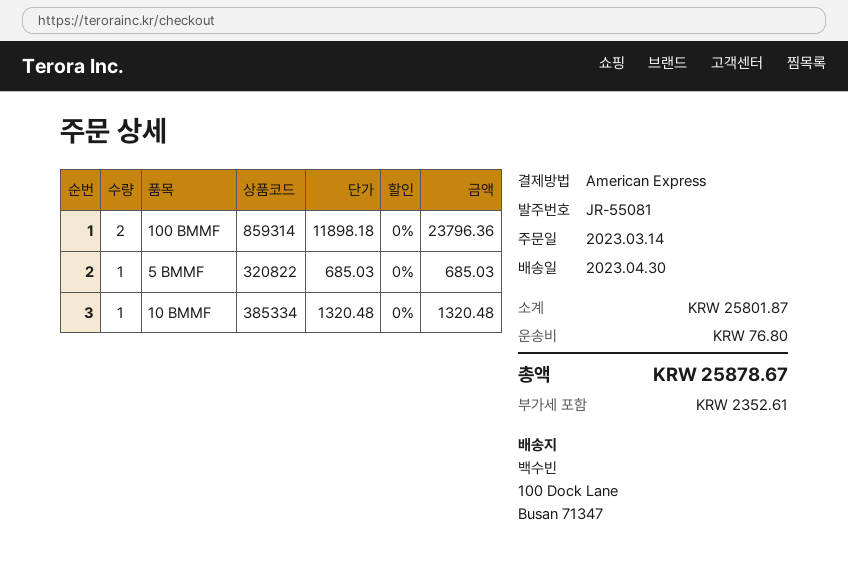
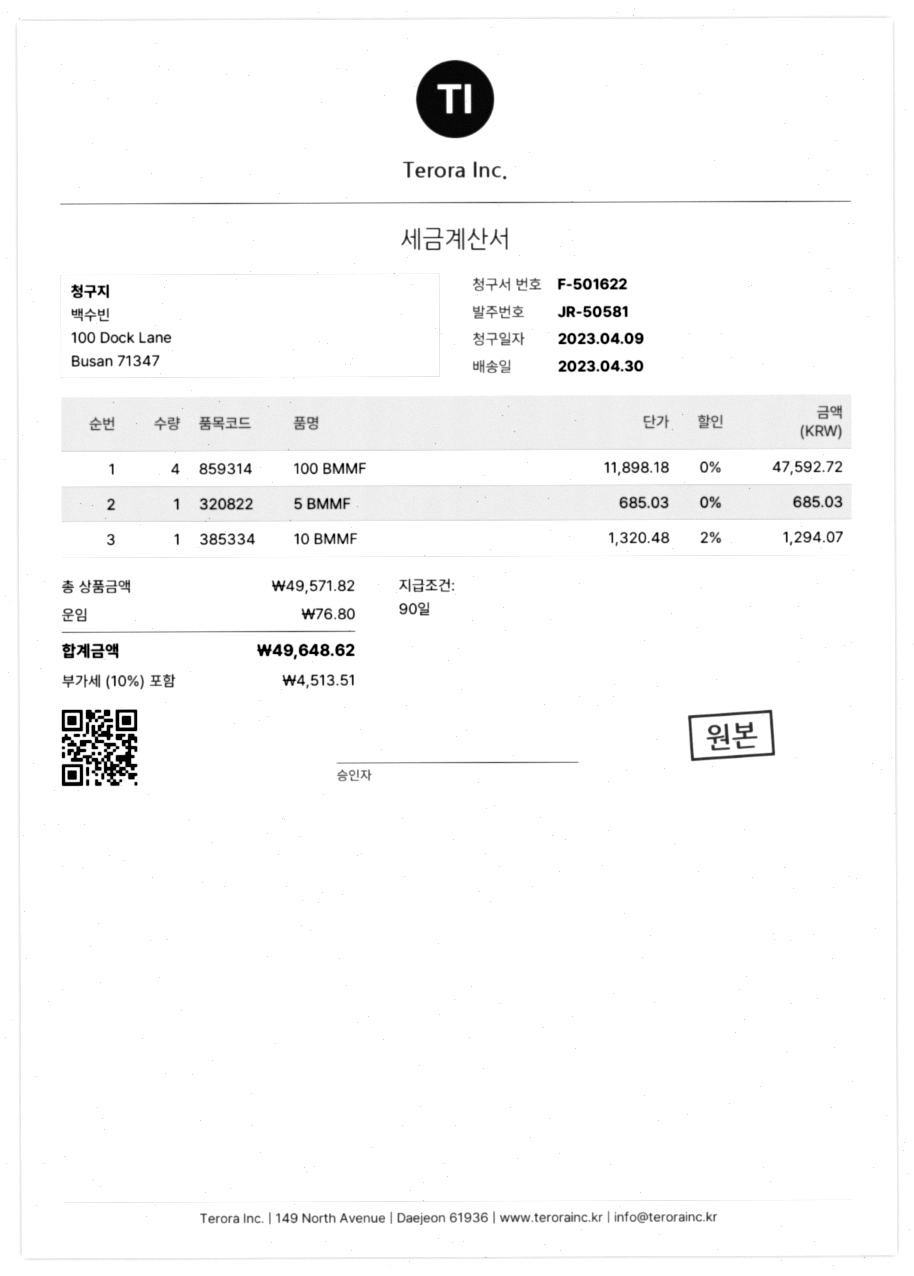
order number: JR-55081 -> JR-50581
100 BMMF: 2 x 11898.18 = 23796.36 -> 4 x 11898.18 = 47592.72
10 BMMF: 1 x 1320.48 = 1320.48 -> 1 x 1320.48 - 2% = 1294.07
subtotal: 25801.87 -> 49571.82
tax: 2352.61 -> 4513.51
total: 25878.67 -> 49648.62

